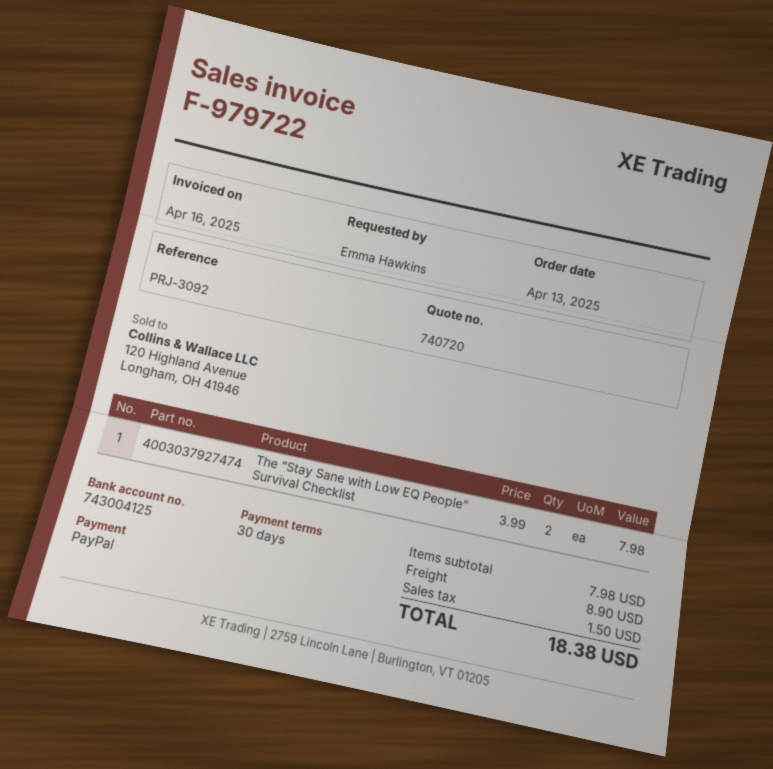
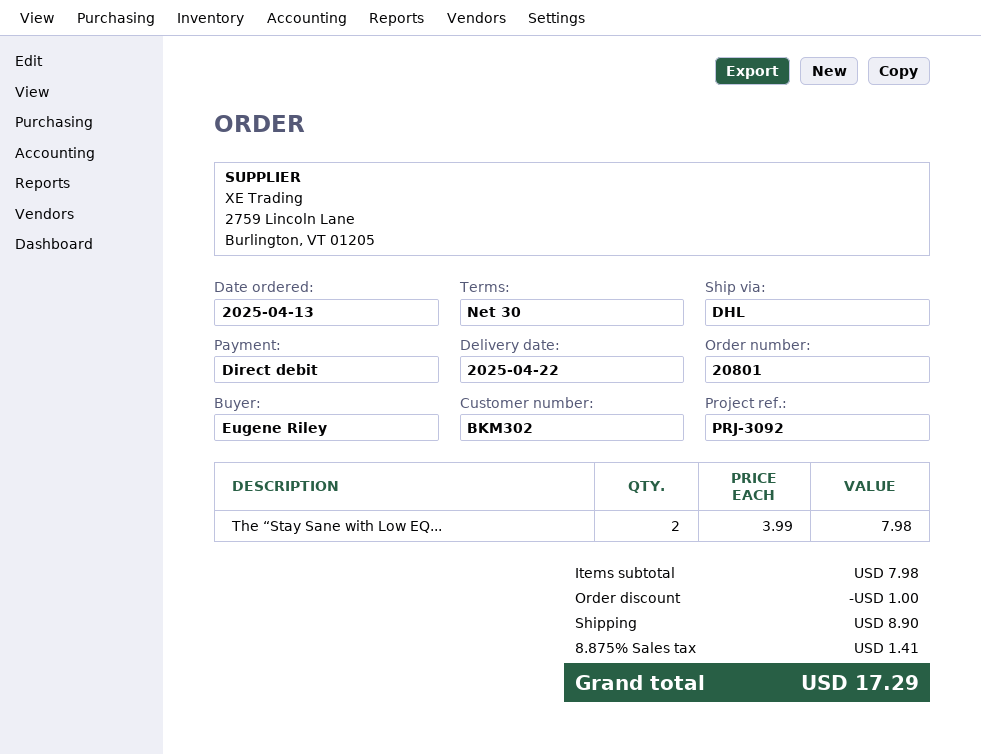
ordered by: Emma Hawkins -> Eugene Riley
payment method: PayPal -> direct debit
discount: none -> 1.00
tax: 1.50 -> 1.41
total: 18.38 -> 17.29

